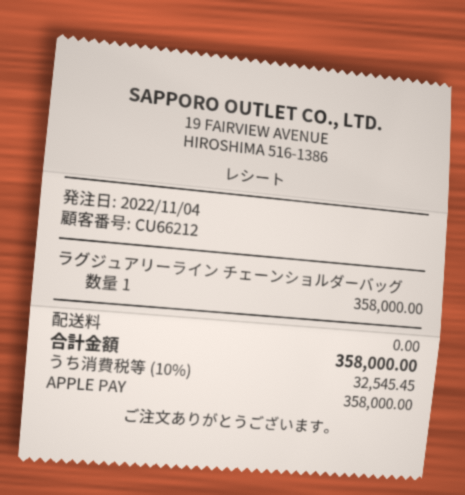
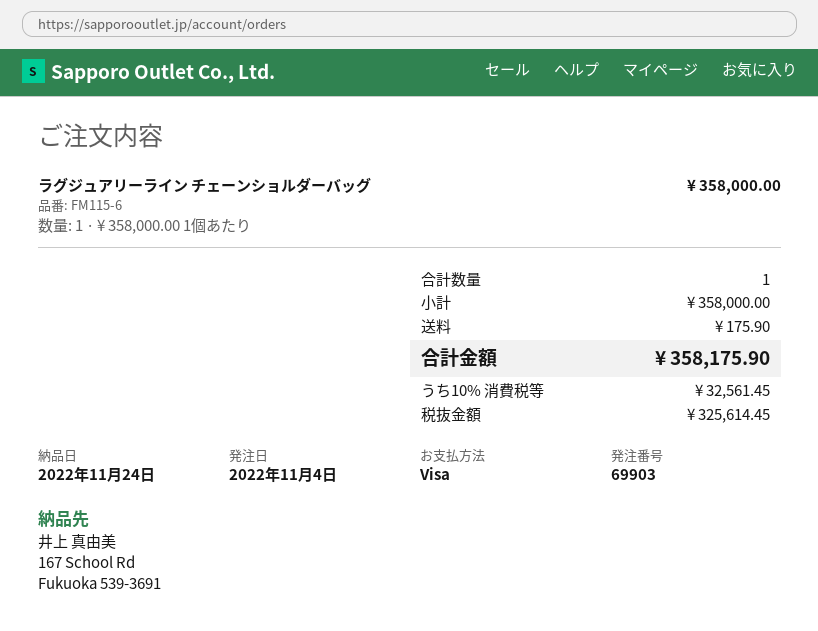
payment method: Apple Pay -> Visa
shipping: 0.00 -> 175.90
tax: 10% = 32545.45 -> 10% = 32561.45
total: 358000.00 -> 358175.90

